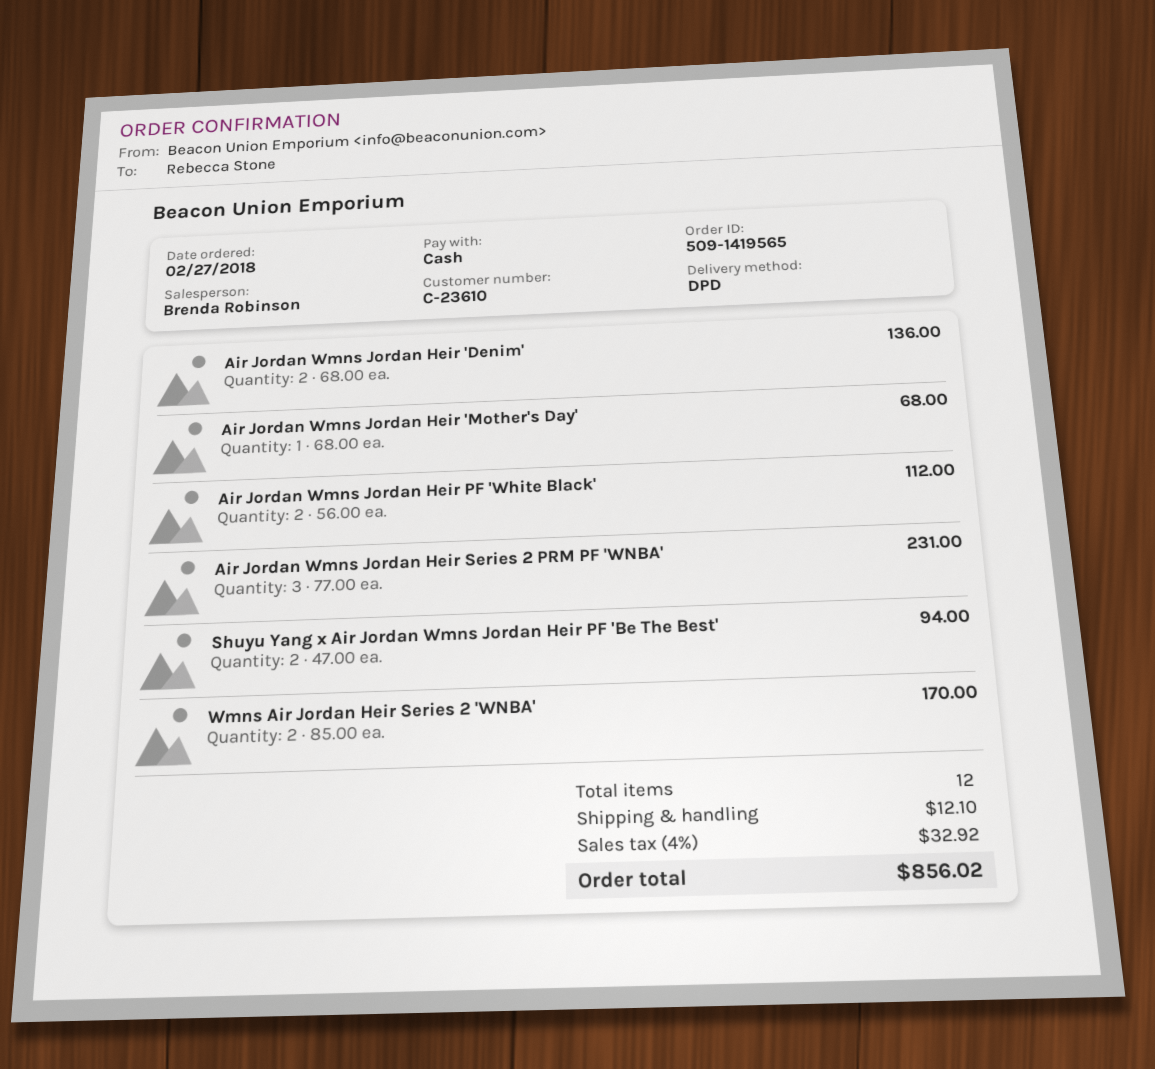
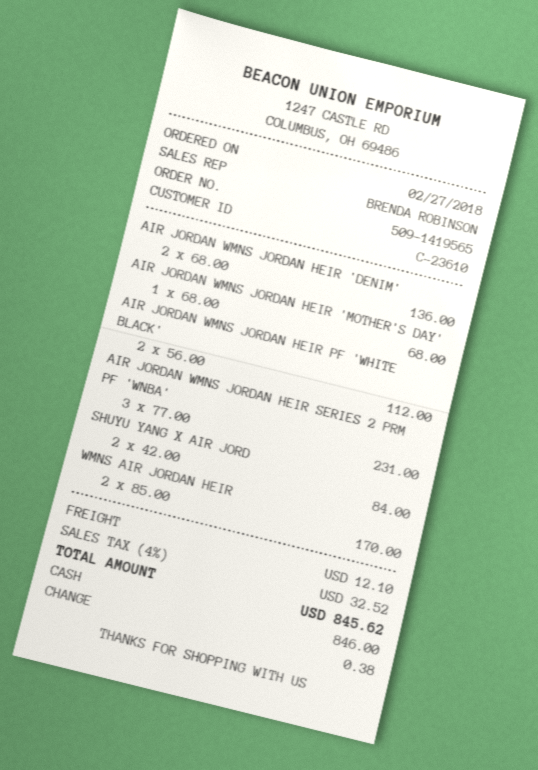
Shuyu Yang x Air Jordan Wmns Jordan Heir PF 'Be The Best': 2 x 47.00 = 94.00 -> 2 x 42.00 = 84.00
tax: 4% = 32.92 -> 4% = 32.52
total: 856.02 -> 845.62

